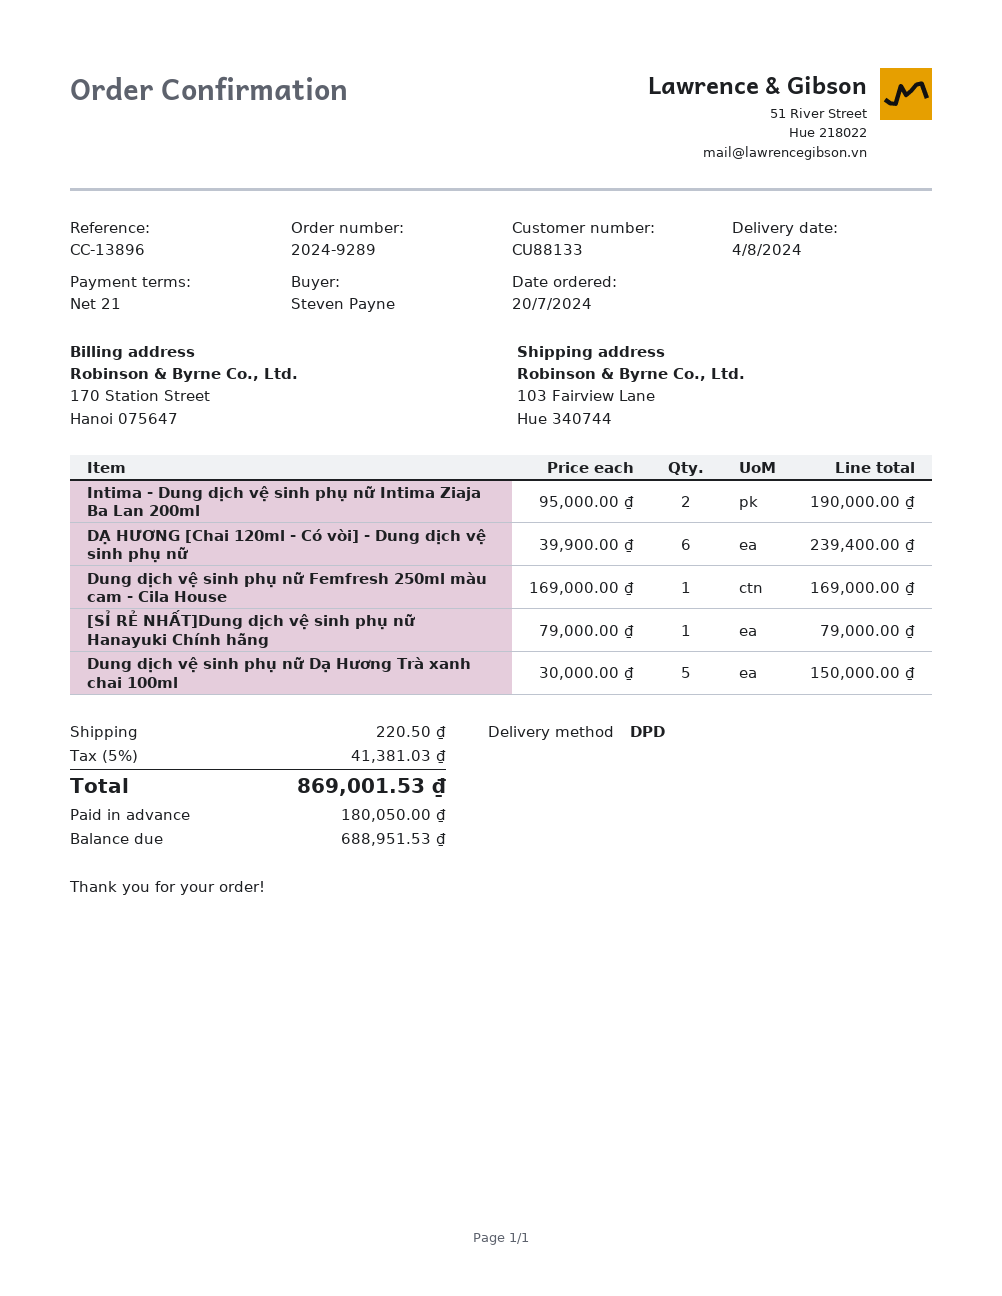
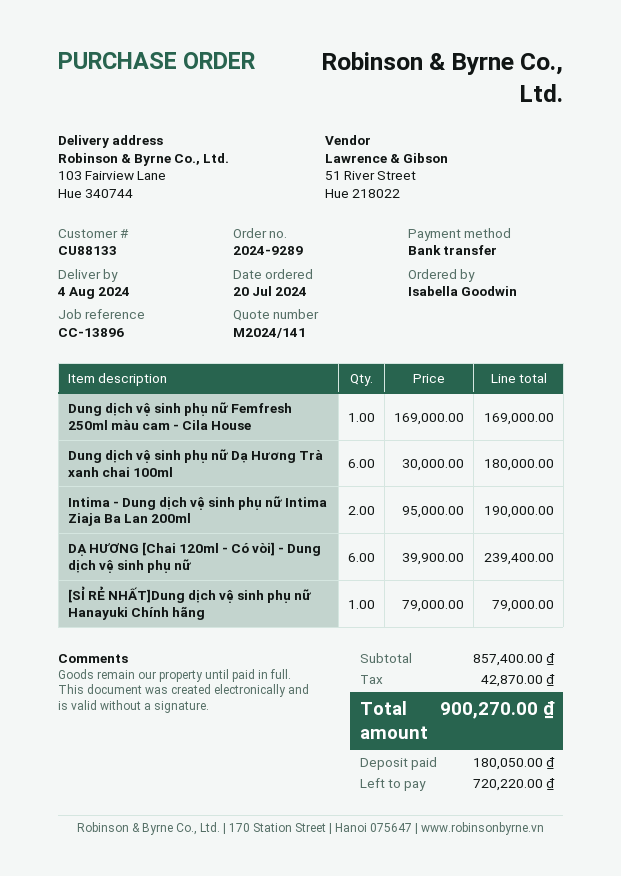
ordered by: Steven Payne -> Isabella Goodwin
Dung dịch vệ sinh phụ nữ Dạ Hương Trà xanh chai 100ml: 5 x 30000.00 = 150000.00 -> 6 x 30000.00 = 180000.00
shipping: 220.50 -> none
tax: 41381.03 -> 42870.00
total: 869001.53 -> 900270.00
balance: 688951.53 -> 720220.00

